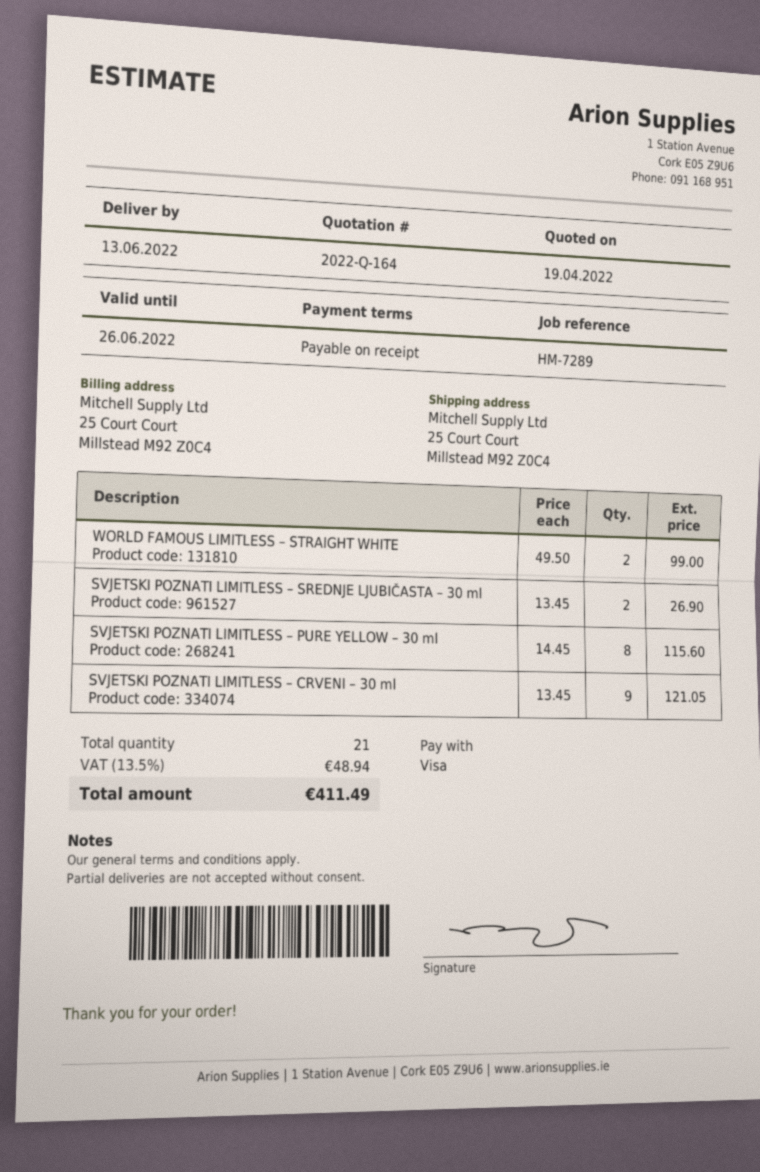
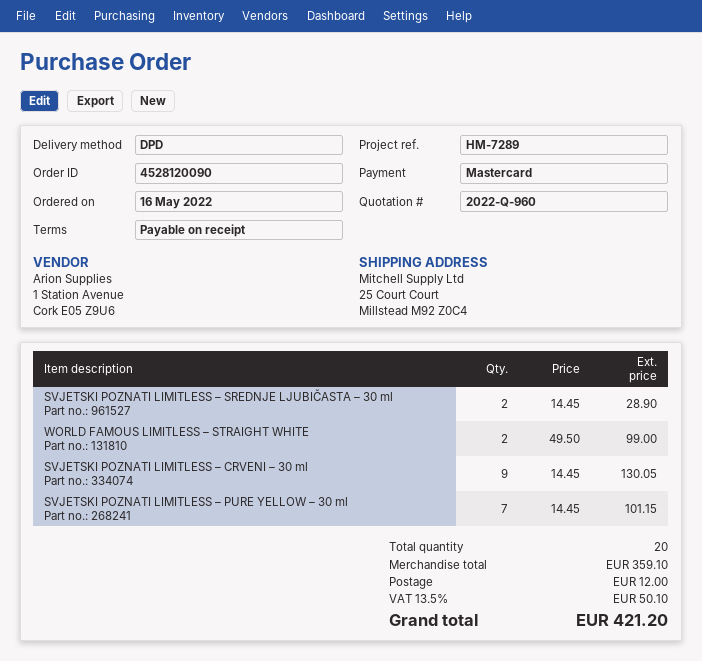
quote number: 2022-Q-164 -> 2022-Q-960
payment method: Visa -> Mastercard
SVJETSKI POZNATI LIMITLESS – SREDNJE LJUBIČASTA – 30 ml: 2 x 13.45 = 26.90 -> 2 x 14.45 = 28.90
SVJETSKI POZNATI LIMITLESS – PURE YELLOW – 30 ml: 8 x 14.45 = 115.60 -> 7 x 14.45 = 101.15
SVJETSKI POZNATI LIMITLESS – CRVENI – 30 ml: 9 x 13.45 = 121.05 -> 9 x 14.45 = 130.05
total quantity: 21 -> 20
shipping: none -> 12.00
tax: 13.5% = 48.94 -> 13.5% = 50.10
total: 411.49 -> 421.20

